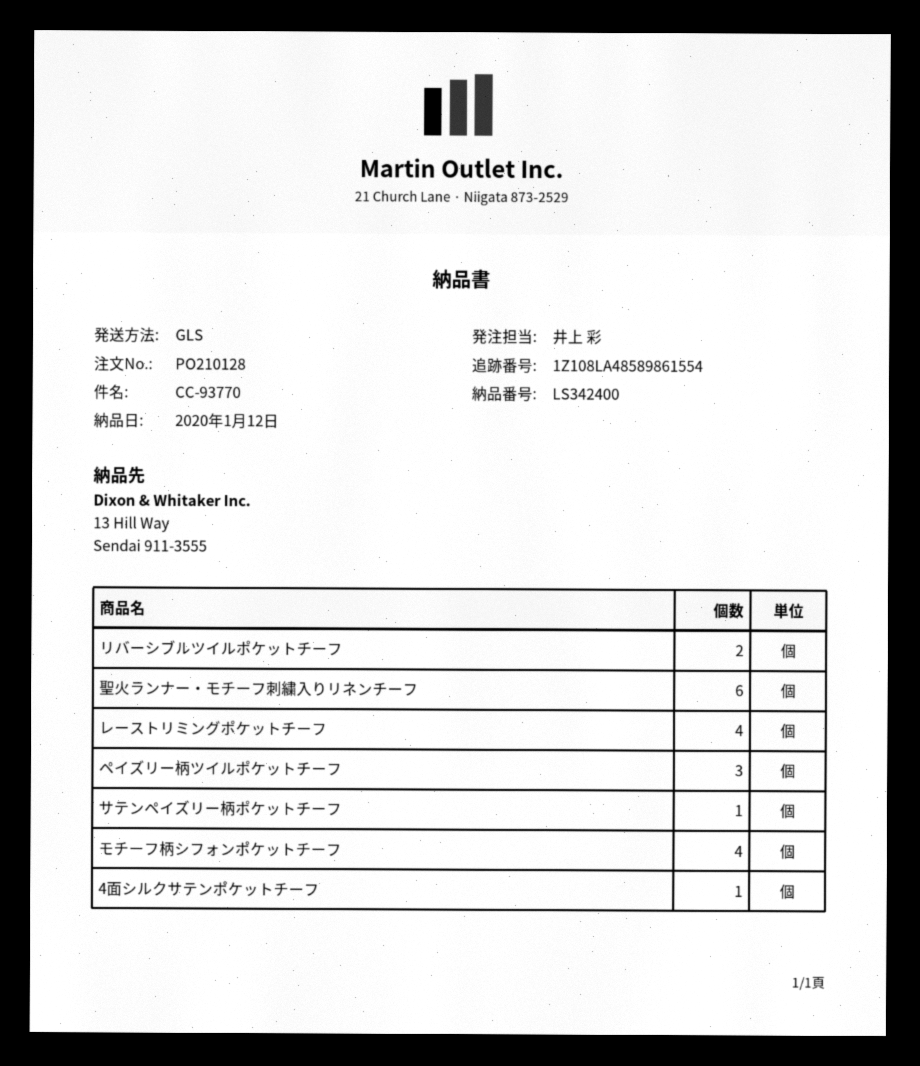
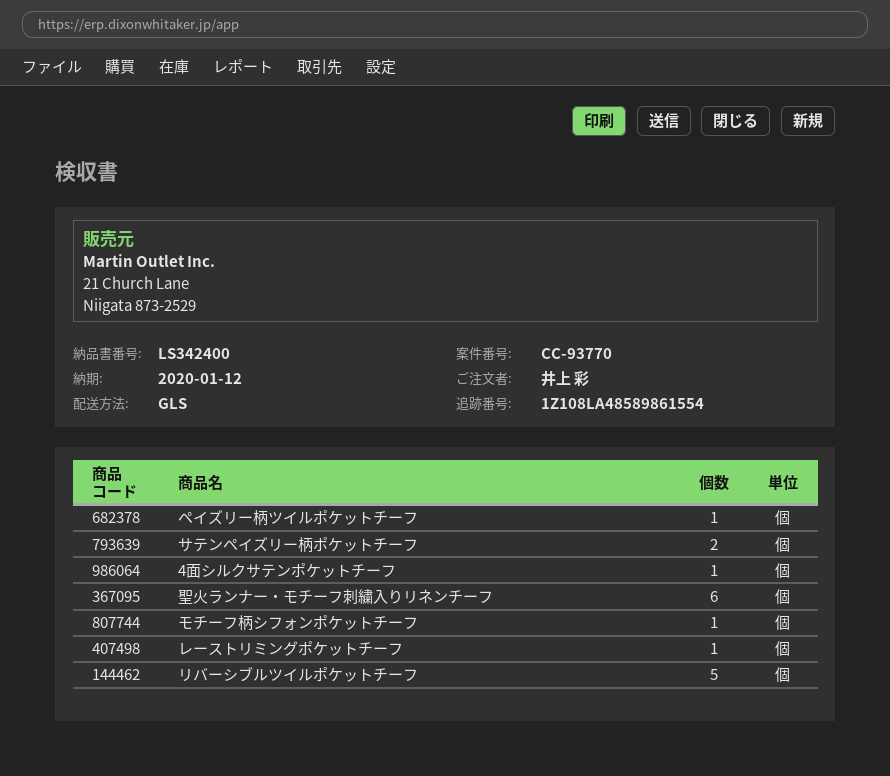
リバーシブルツイルポケットチーフ: 2 -> 5
レーストリミングポケットチーフ: 4 -> 1
ペイズリー柄ツイルポケットチーフ: 3 -> 1
サテンペイズリー柄ポケットチーフ: 1 -> 2
モチーフ柄シフォンポケットチーフ: 4 -> 1

